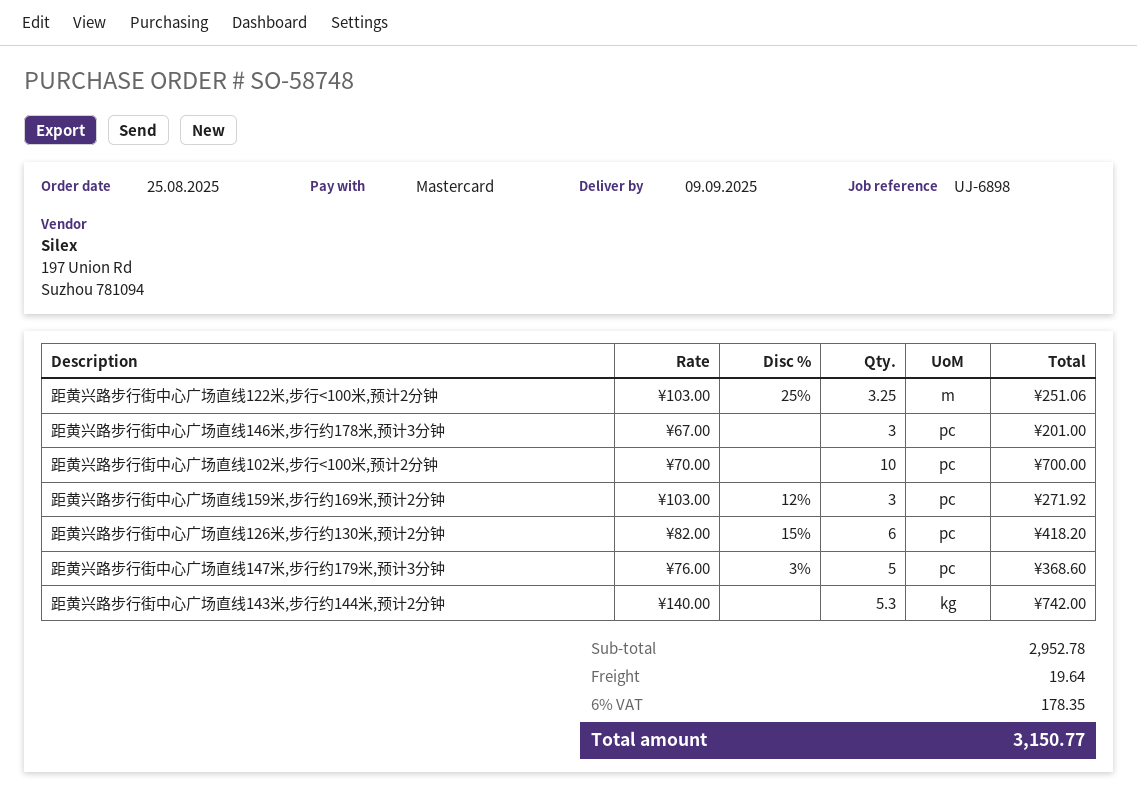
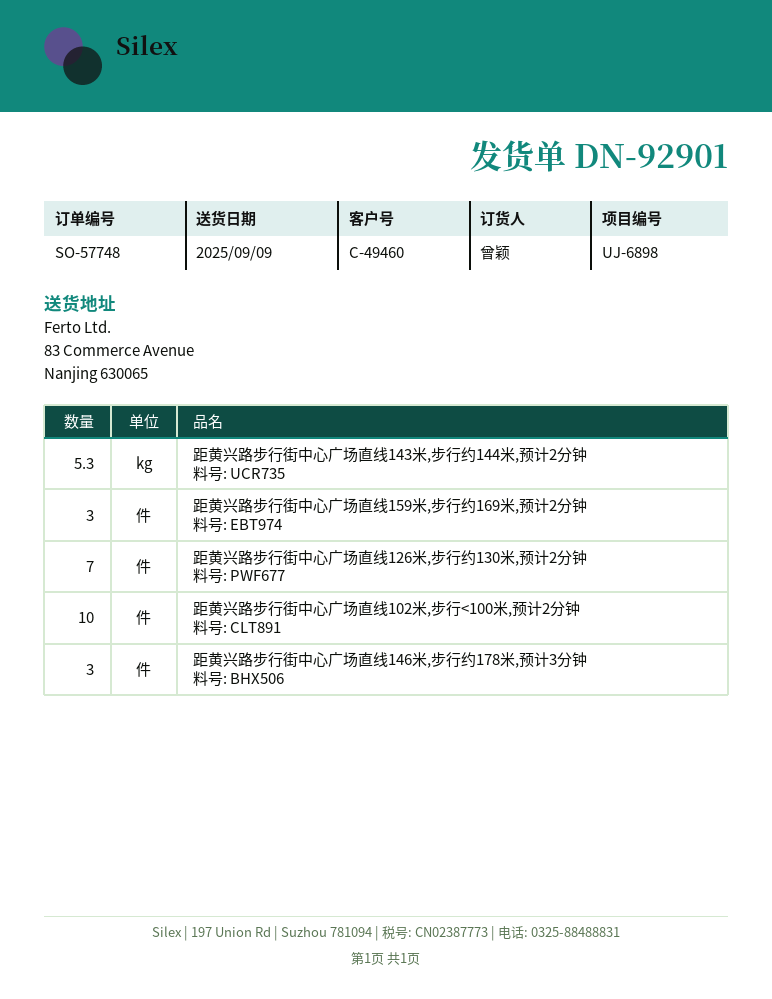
order number: SO-58748 -> SO-57748
距黄兴路步行街中心广场直线122米,步行<100米,预计2分钟: 3.25 -> none
距黄兴路步行街中心广场直线126米,步行约130米,预计2分钟: 6 -> 7
距黄兴路步行街中心广场直线147米,步行约179米,预计3分钟: 5 -> none

